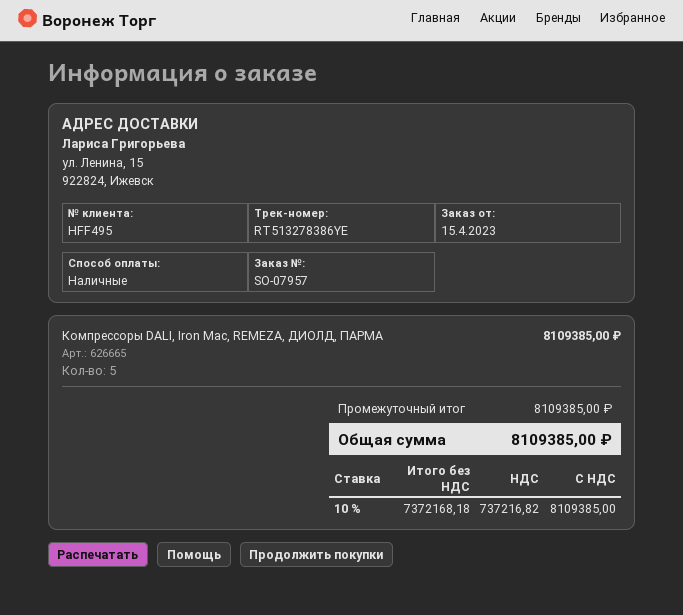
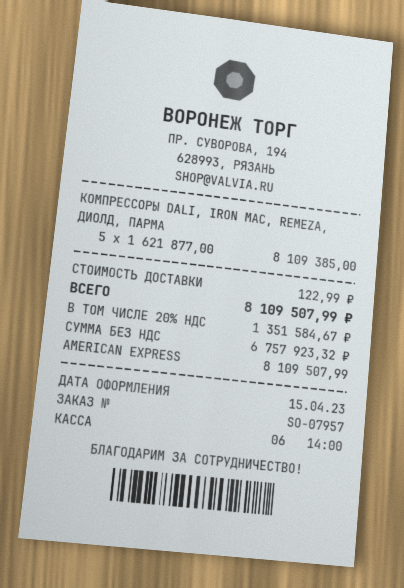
payment method: cash -> American Express
shipping: none -> 122.99
net: 7372168.18 -> 6757923.32
tax: 10% = 737216.82 -> 20% = 1351584.67
total: 8109385.00 -> 8109507.99

